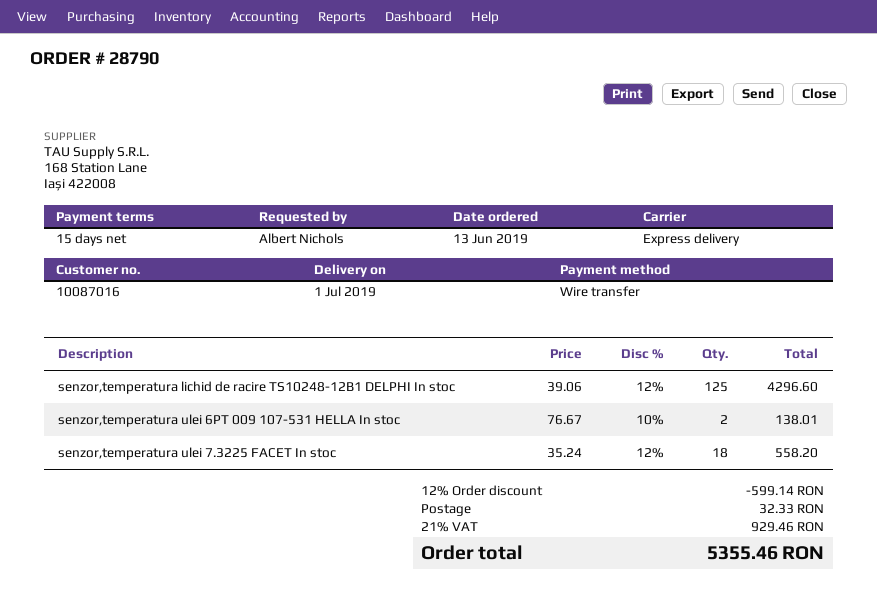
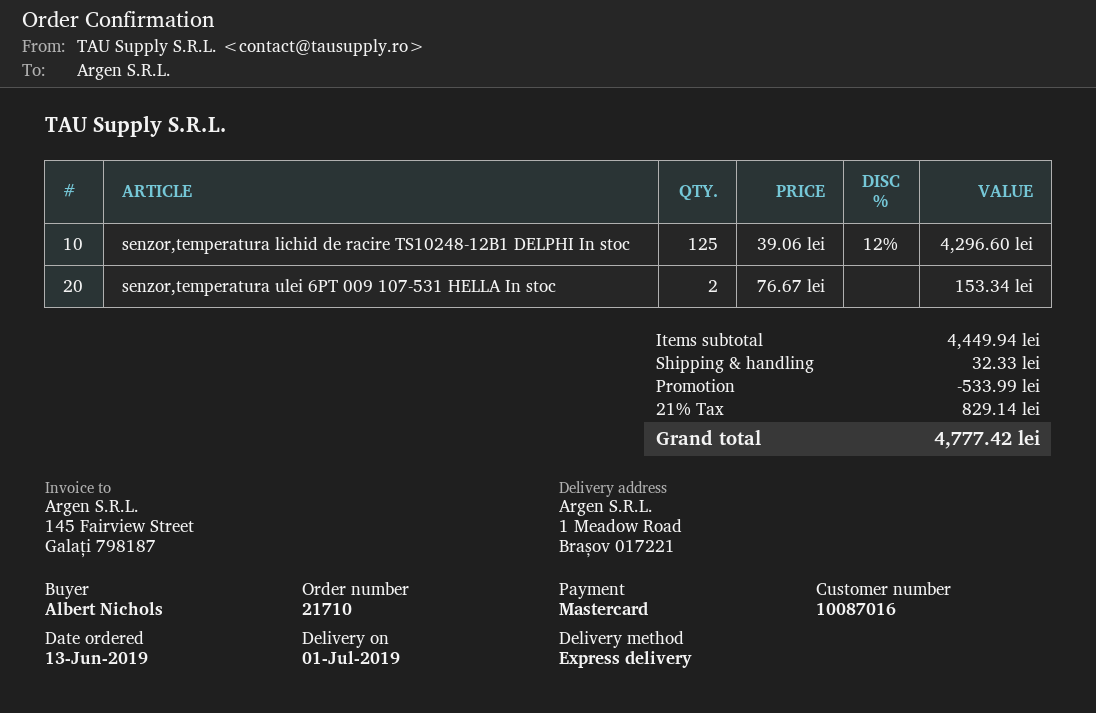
order number: 28790 -> 21710
payment method: bank transfer -> Mastercard
senzor,temperatura ulei 6PT 009 107-531 HELLA In stoc: 2 x 76.67 - 10% = 138.01 -> 2 x 76.67 = 153.34
senzor,temperatura ulei 7.3225 FACET In stoc: 18 x 35.24 - 12% = 558.20 -> none
discount: 599.14 -> 533.99
tax: 21% = 929.46 -> 21% = 829.14
total: 5355.46 -> 4777.42

